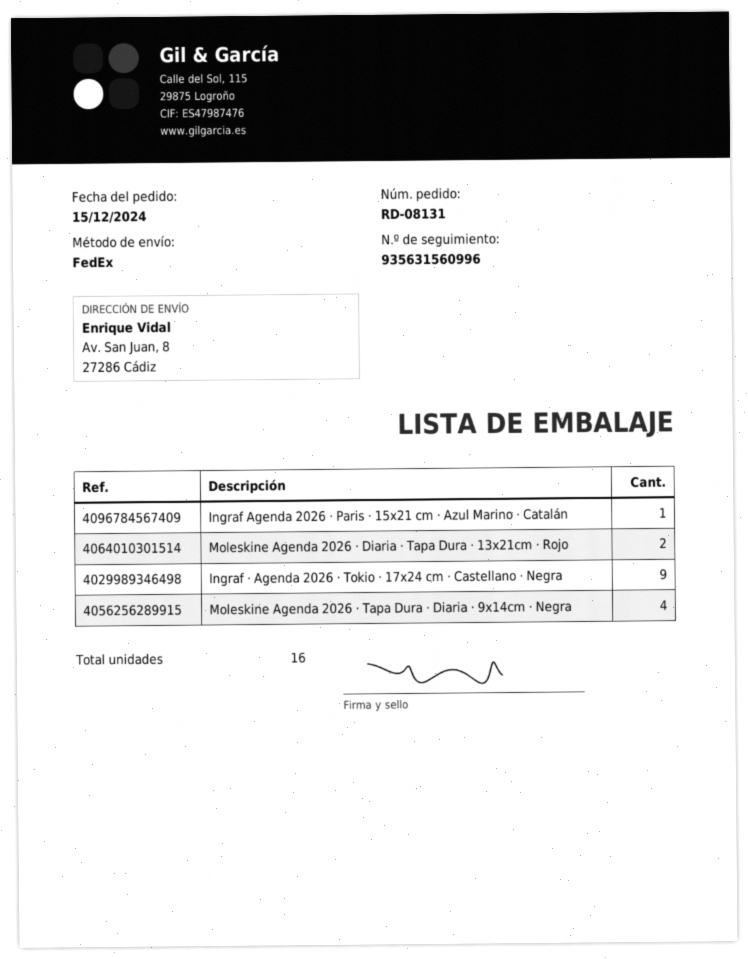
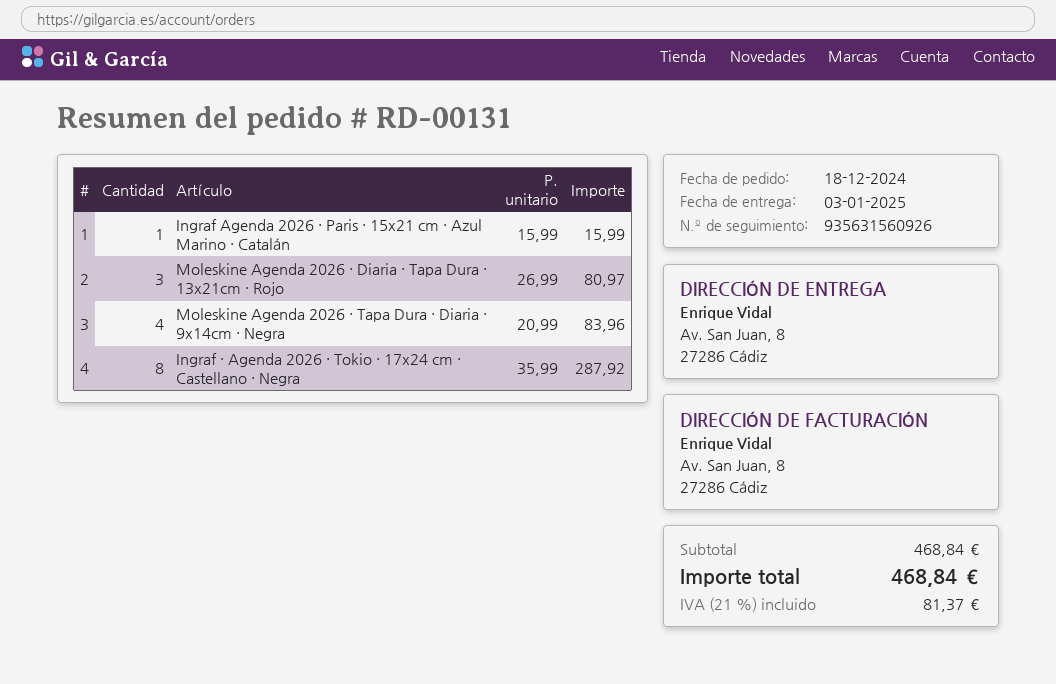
order number: RD-08131 -> RD-00131
order date: 2024-12-15 -> 2024-12-18
tracking number: 935631560996 -> 935631560926
Moleskine Agenda 2026 · Diaria · Tapa Dura · 13x21cm · Rojo: 2 -> 3
Ingraf · Agenda 2026 · Tokio · 17x24 cm · Castellano · Negra: 9 -> 8

